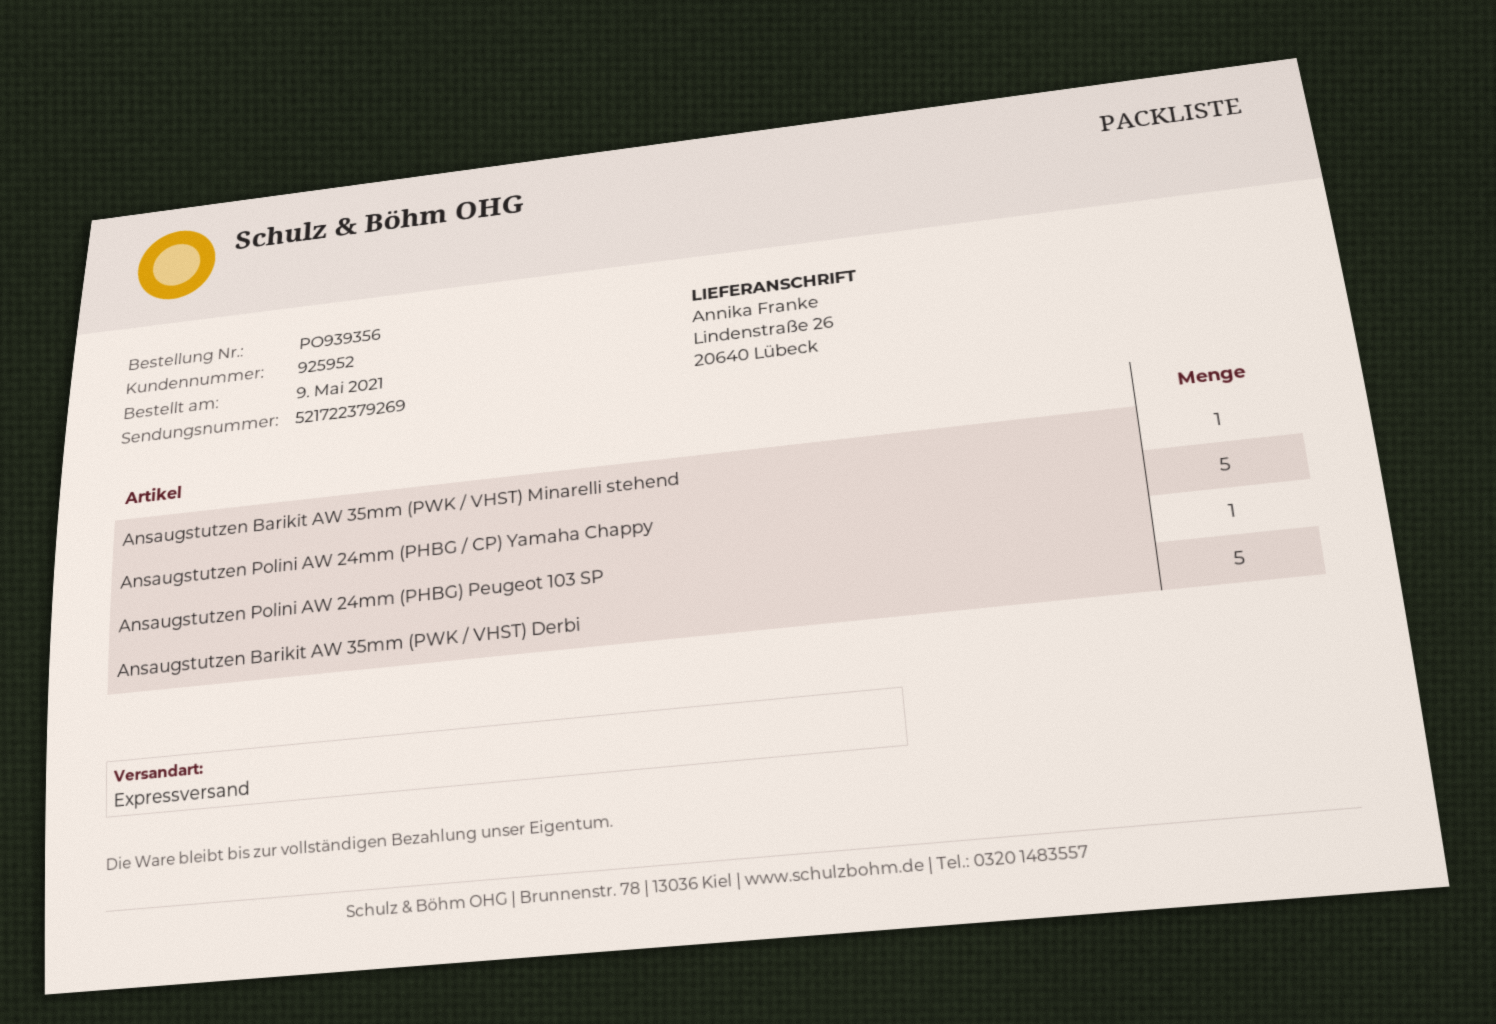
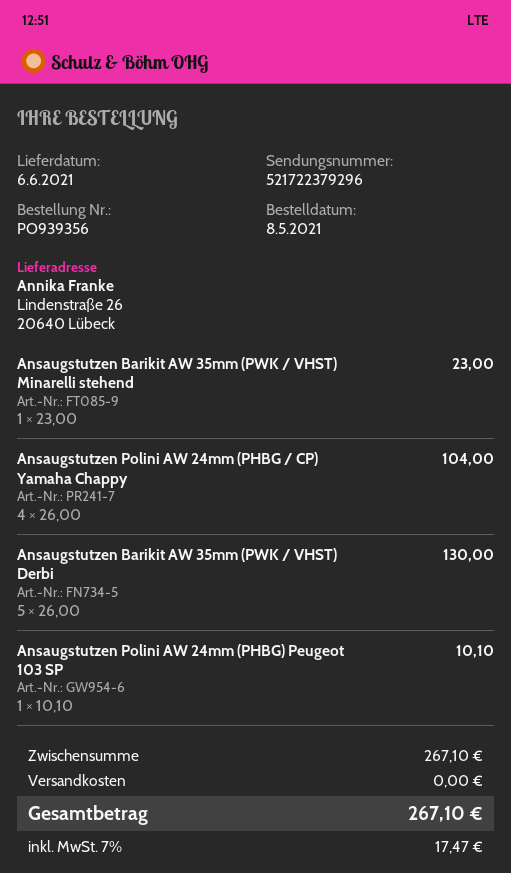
order date: 2021-05-09 -> 2021-05-08
tracking number: 521722379269 -> 521722379296
Ansaugstutzen Polini AW 24mm (PHBG / CP) Yamaha Chappy: 5 -> 4

